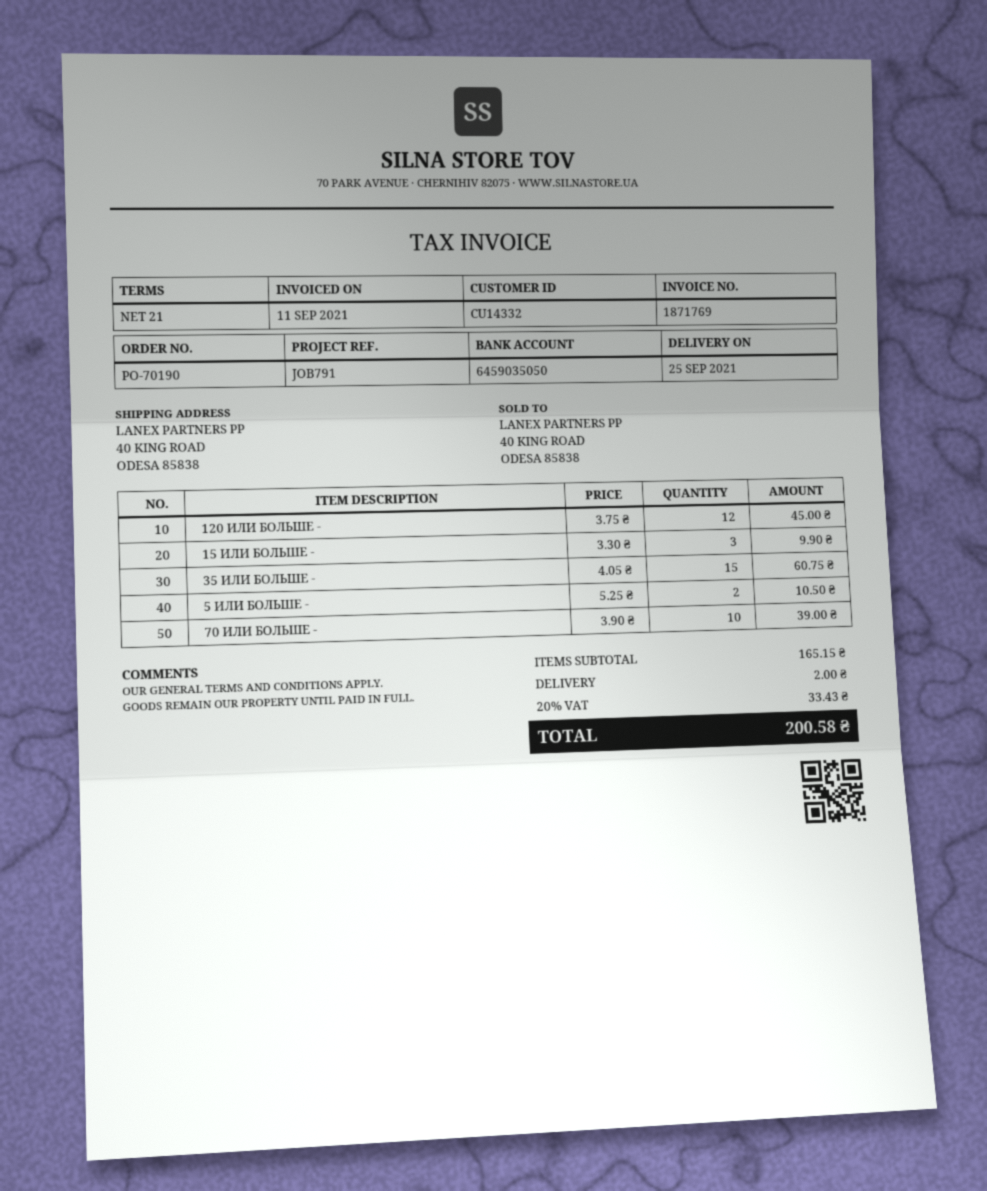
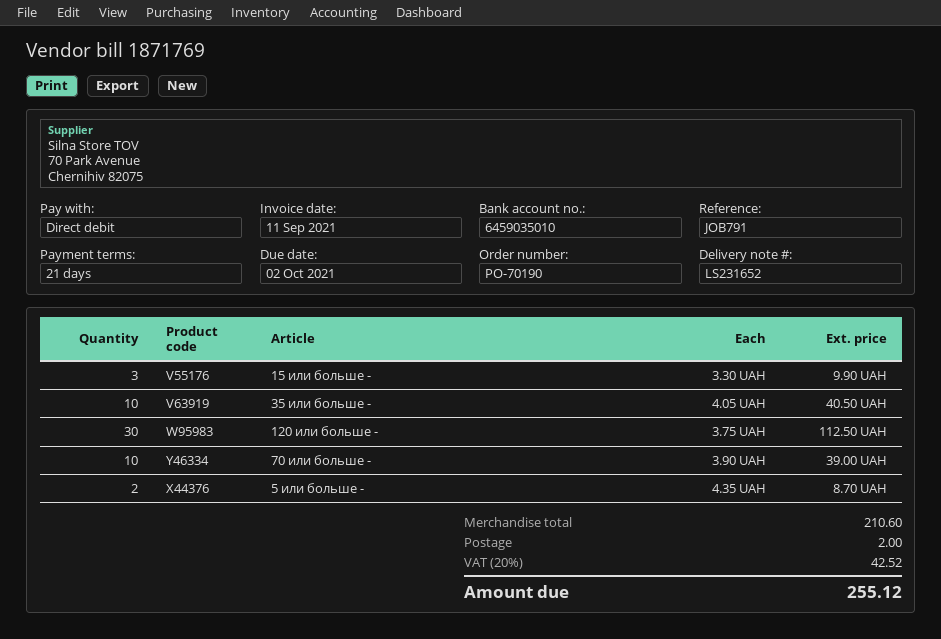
bank account: 6459035050 -> 6459035010
120 ИЛИ БОЛЬШЕ -: 12 x 3.75 = 45.00 -> 30 x 3.75 = 112.50
35 ИЛИ БОЛЬШЕ -: 15 x 4.05 = 60.75 -> 10 x 4.05 = 40.50
5 ИЛИ БОЛЬШЕ -: 2 x 5.25 = 10.50 -> 2 x 4.35 = 8.70
subtotal: 165.15 -> 210.60
tax: 20% = 33.43 -> 20% = 42.52
total: 200.58 -> 255.12

